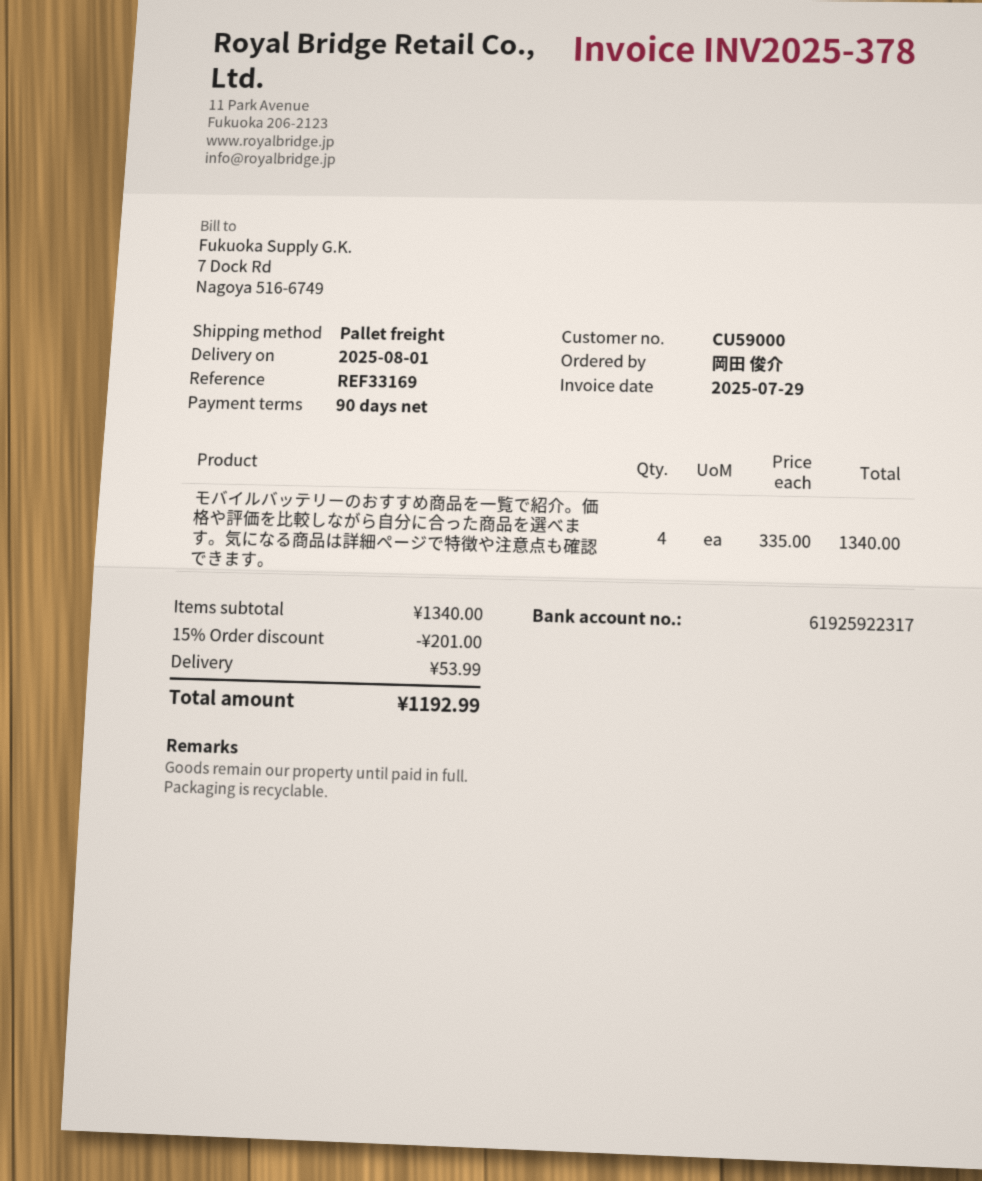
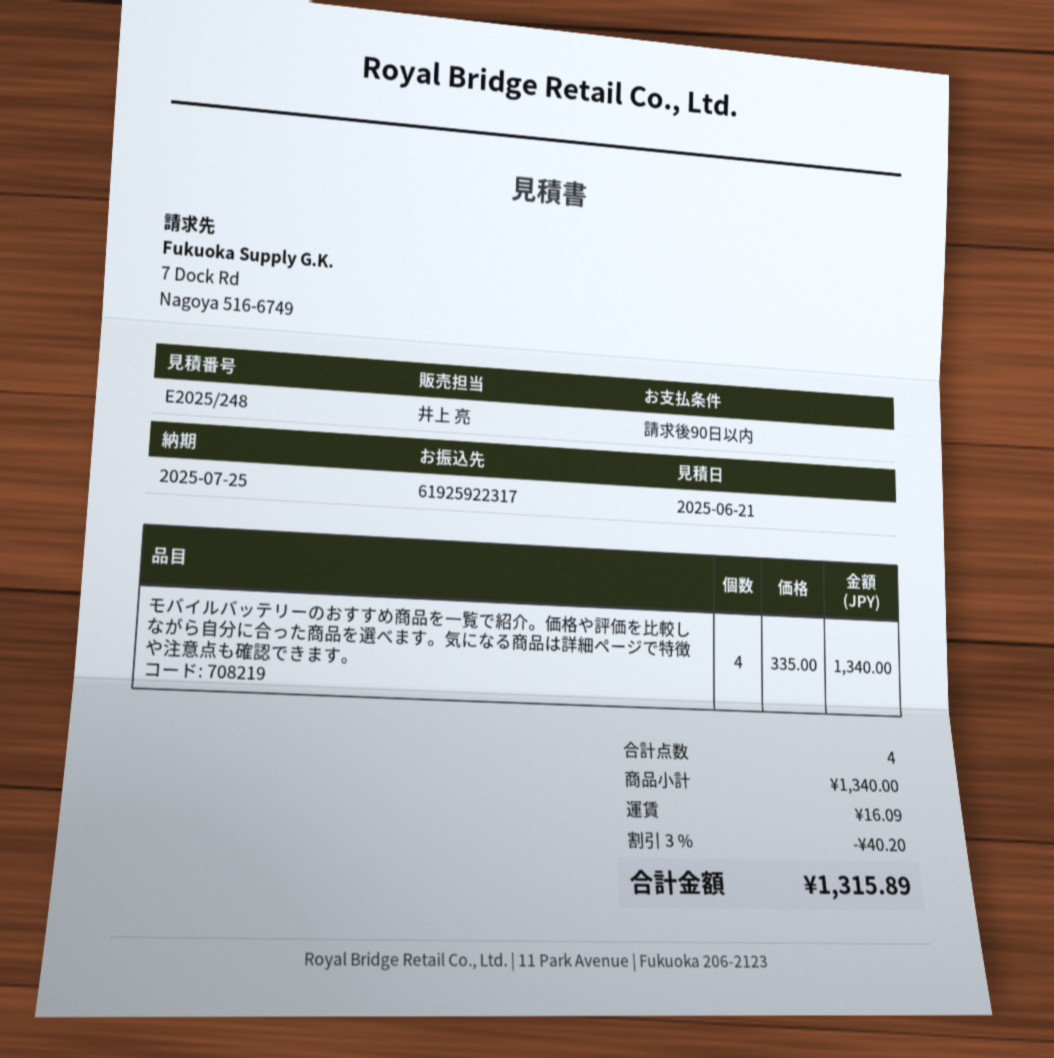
delivery date: 2025-08-01 -> 2025-07-25
discount: 15% = 201.00 -> 3% = 40.20
shipping: 53.99 -> 16.09
total: 1192.99 -> 1315.89

